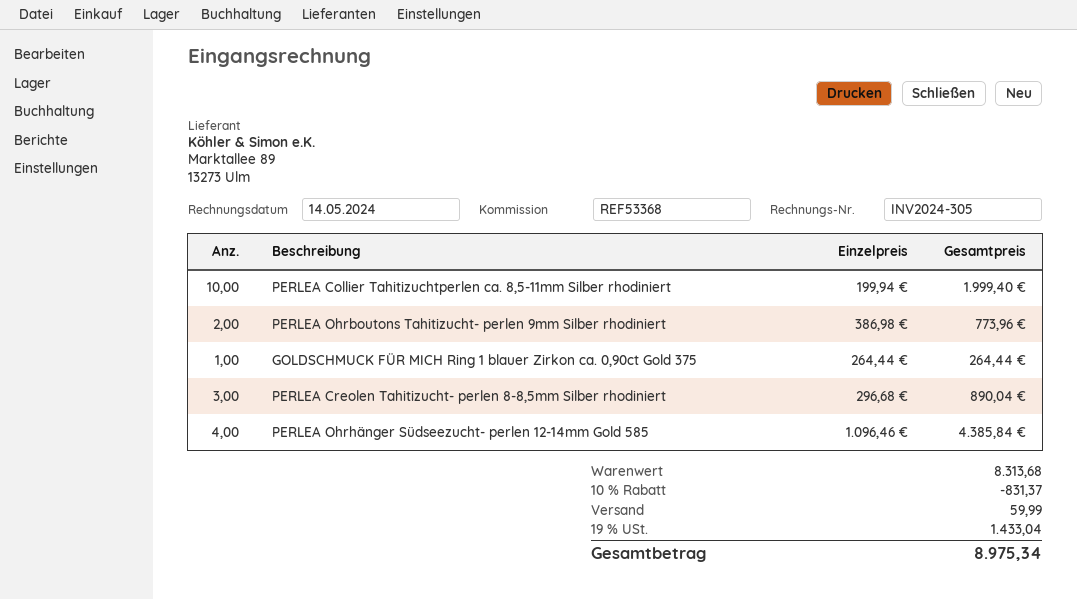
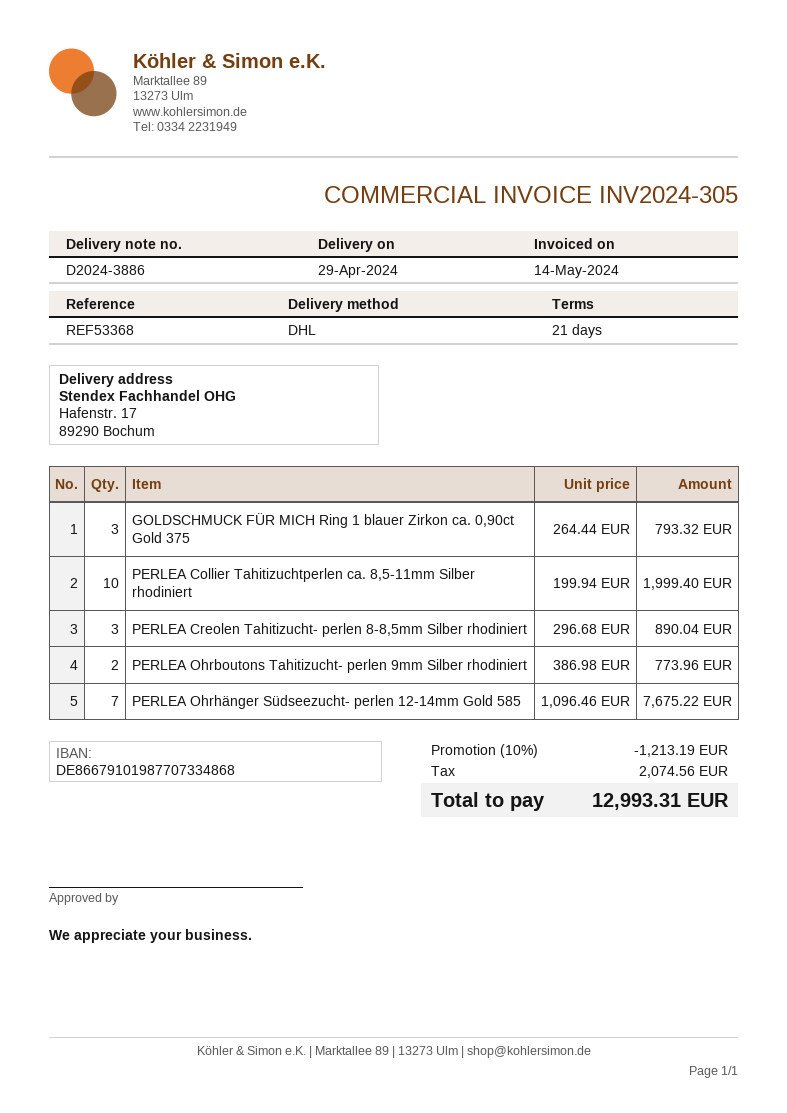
GOLDSCHMUCK FÜR MICH Ring 1 blauer Zirkon ca. 0,90ct Gold 375: 1 x 264.44 = 264.44 -> 3 x 264.44 = 793.32
PERLEA Ohrhänger Südseezucht- perlen 12-14mm Gold 585: 4 x 1096.46 = 4385.84 -> 7 x 1096.46 = 7675.22
discount: 10% = 831.37 -> 10% = 1213.19
shipping: 59.99 -> none
tax: 1433.04 -> 2074.56
total: 8975.34 -> 12993.31

